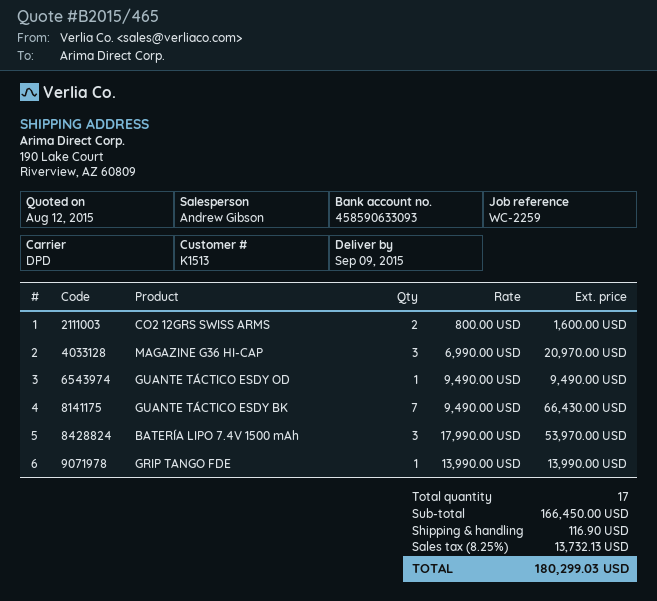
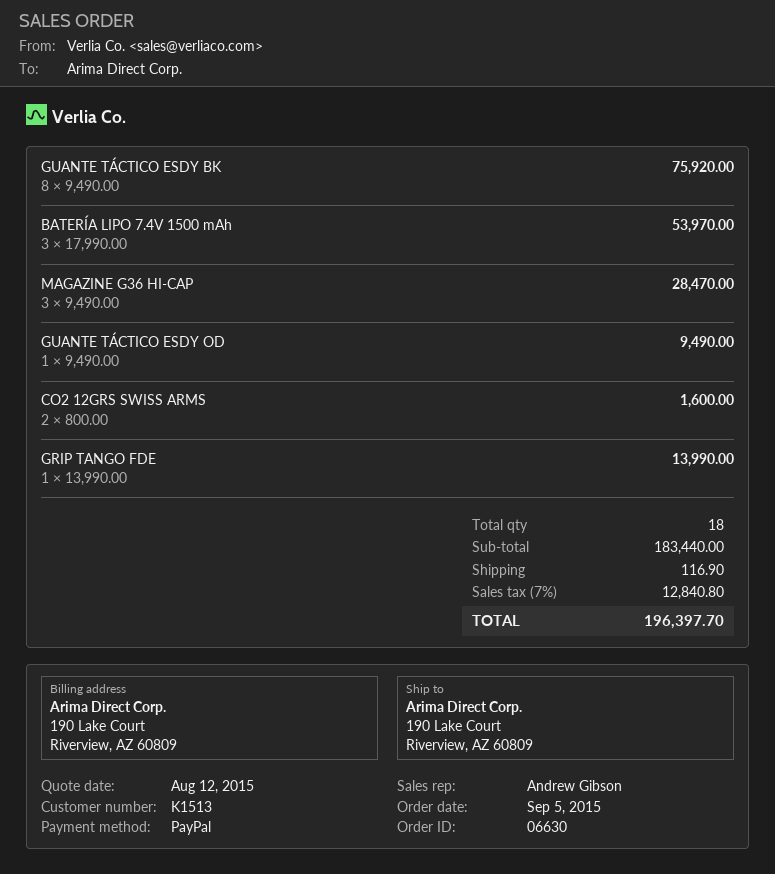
MAGAZINE G36 HI-CAP: 3 x 6990.00 = 20970.00 -> 3 x 9490.00 = 28470.00
GUANTE TÁCTICO ESDY BK: 7 x 9490.00 = 66430.00 -> 8 x 9490.00 = 75920.00
total quantity: 17 -> 18
subtotal: 166450.00 -> 183440.00
tax: 8.25% = 13732.13 -> 7% = 12840.80
total: 180299.03 -> 196397.70

